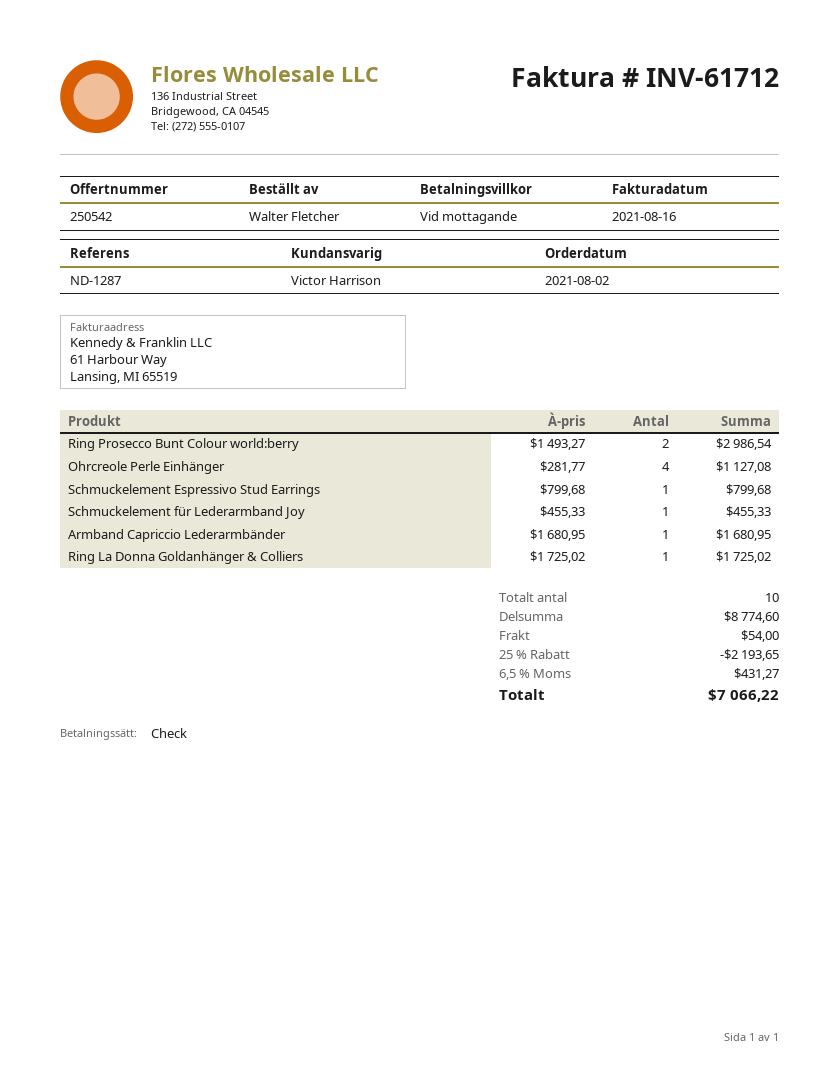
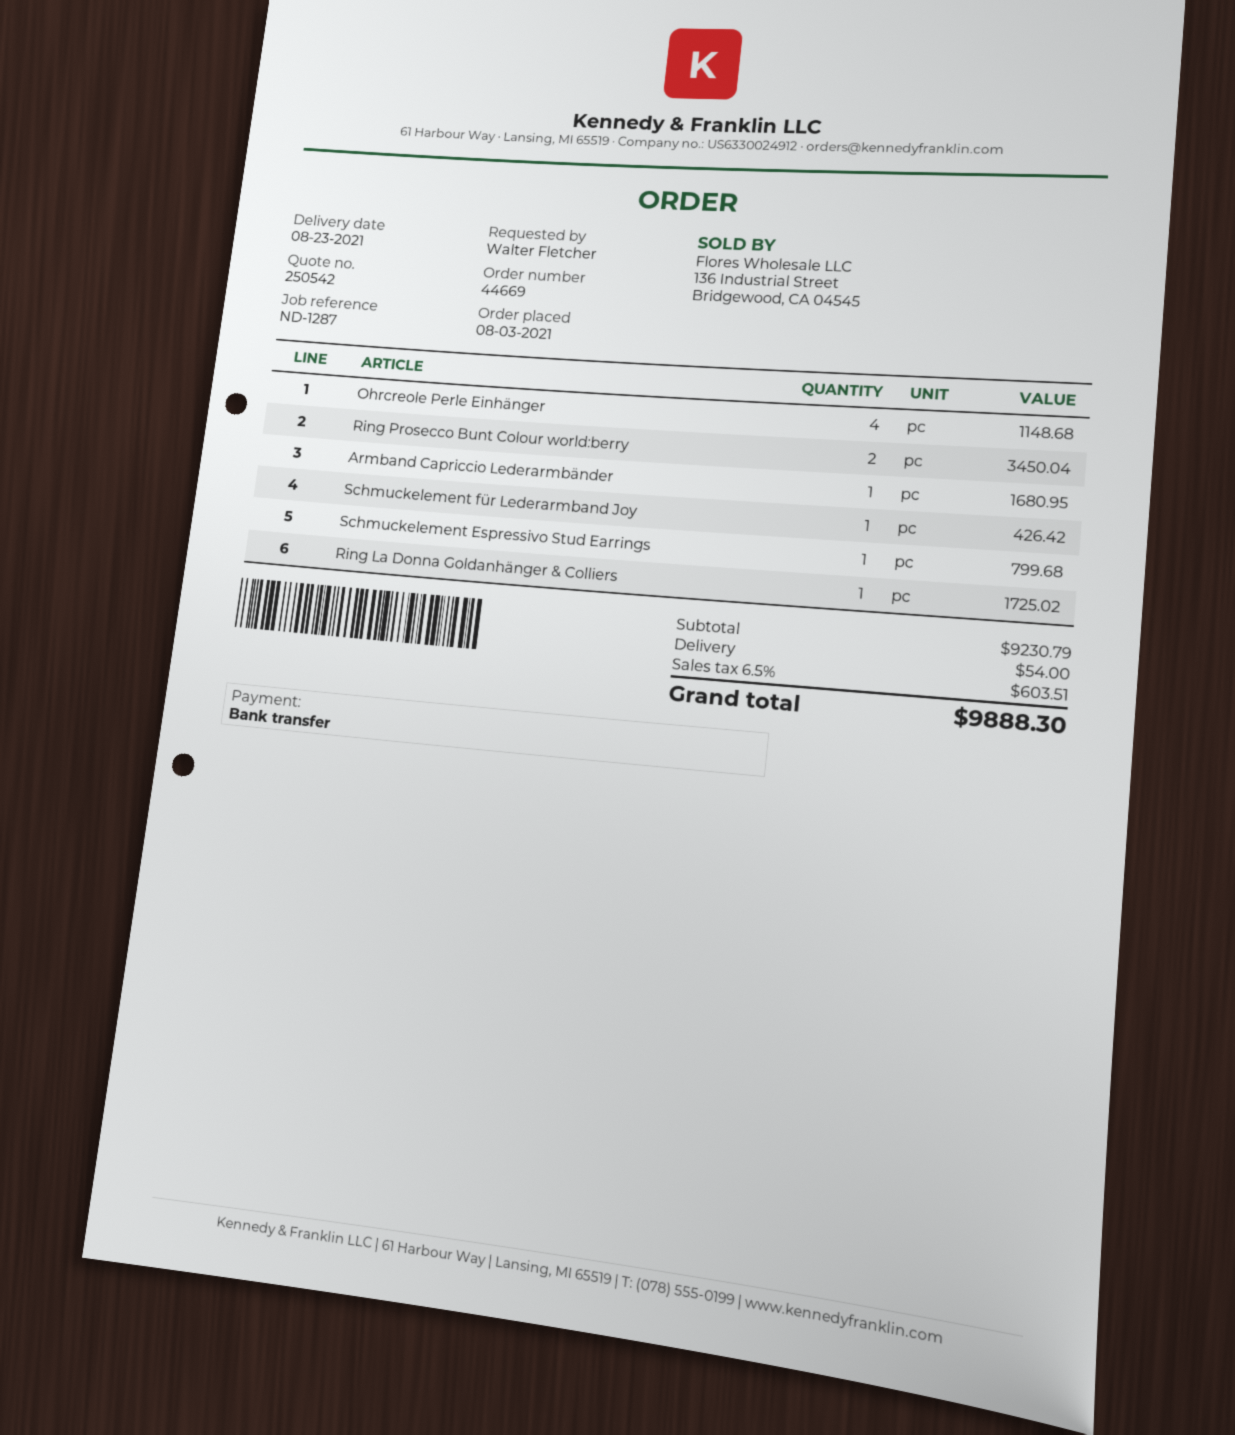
order date: 2021-08-02 -> 2021-08-03
payment method: cheque -> bank transfer
Ring Prosecco Bunt Colour world:berry: 2 for 2986.54 -> 2 for 3450.04
Ohrcreole Perle Einhänger: 4 for 1127.08 -> 4 for 1148.68
Schmuckelement für Lederarmband Joy: 1 for 455.33 -> 1 for 426.42
subtotal: 8774.60 -> 9230.79
discount: 25% = 2193.65 -> none
tax: 6.5% = 431.27 -> 6.5% = 603.51
total: 7066.22 -> 9888.30

